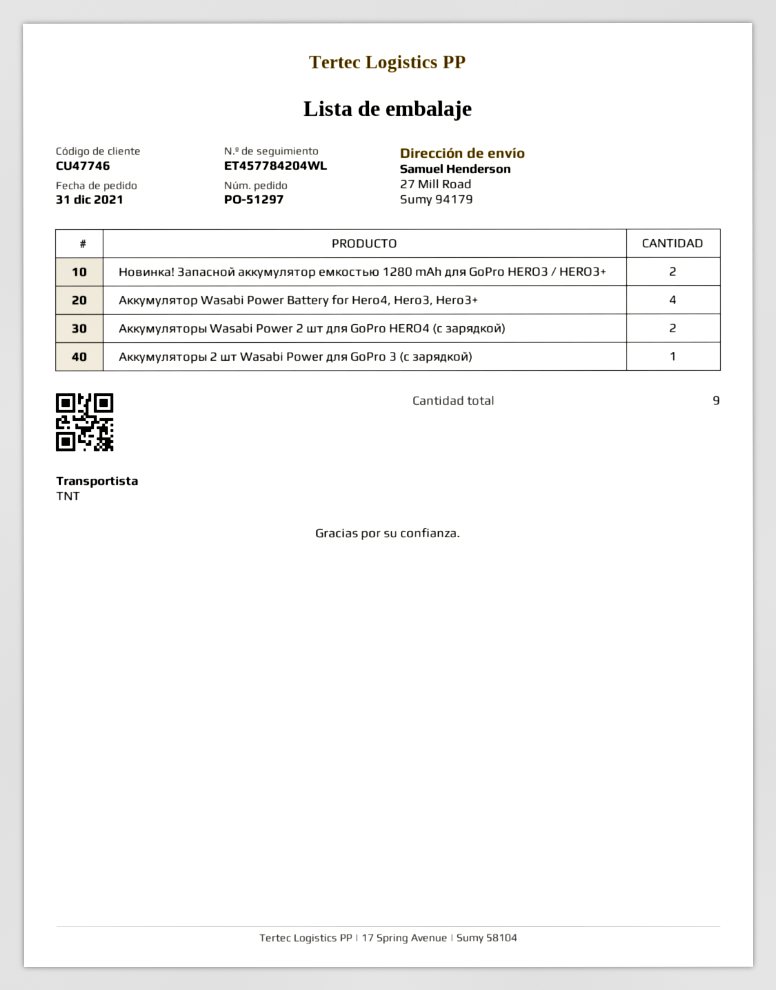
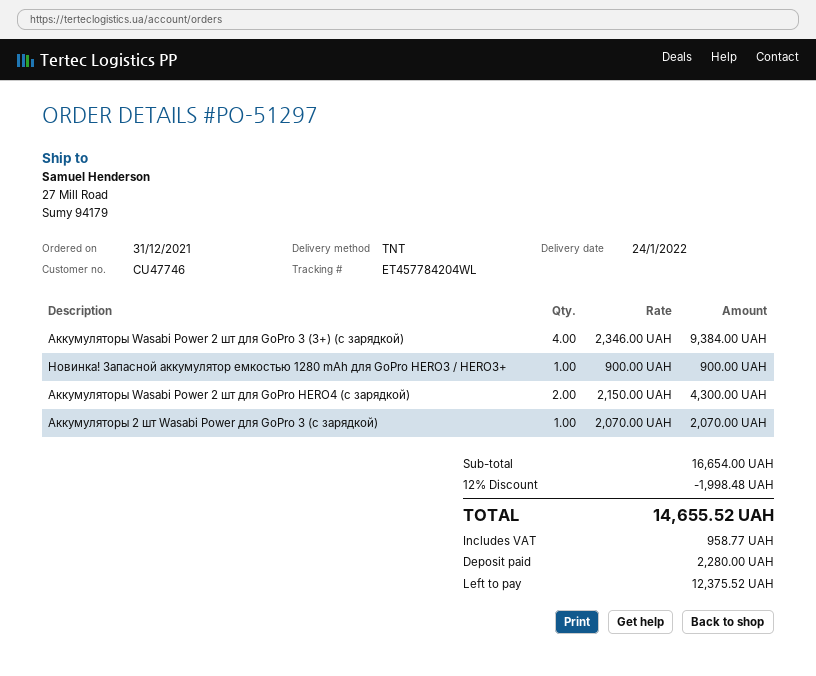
Новинка! Запасной аккумулятор емкостью 1280 mAh для GoPro HERO3 / HERO3+: 2 -> 1
Аккумулятор Wasabi Power Battery for Hero4, Hero3, Hero3+: 4 -> none
Аккумуляторы Wasabi Power 2 шт для GoPro 3 (3+) (с зарядкой): none -> 4

